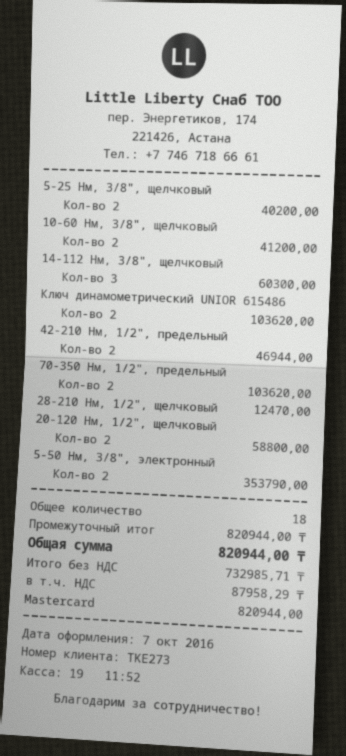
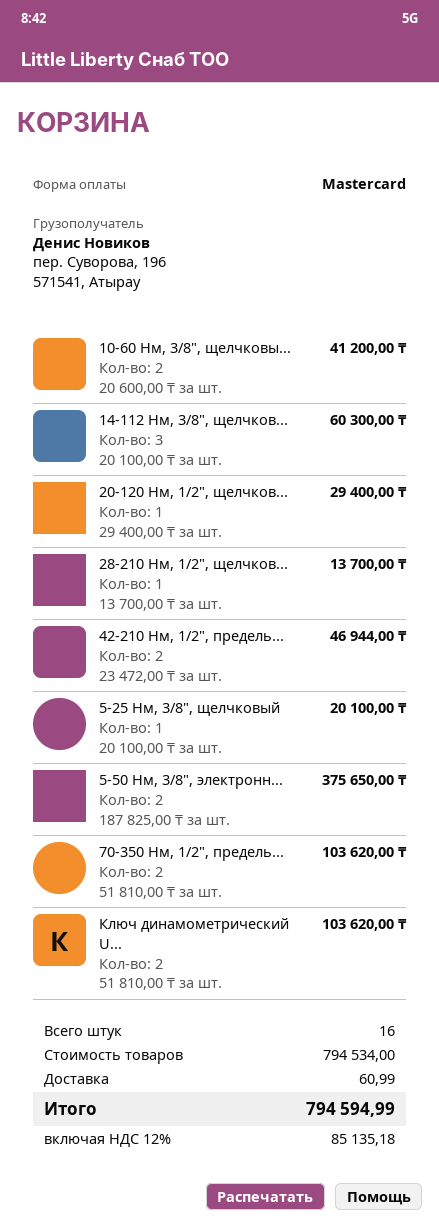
5-25 Нм, 3/8", щелчковый: 2 for 40200.00 -> 1 for 20100.00
28-210 Нм, 1/2", щелчковый: 1 for 12470.00 -> 1 for 13700.00
20-120 Нм, 1/2", щелчковый: 2 for 58800.00 -> 1 for 29400.00
5-50 Нм, 3/8", электронный: 2 for 353790.00 -> 2 for 375650.00
total quantity: 18 -> 16
subtotal: 820944.00 -> 794534.00
shipping: none -> 60.99
tax: 87958.29 -> 85135.18
total: 820944.00 -> 794594.99

